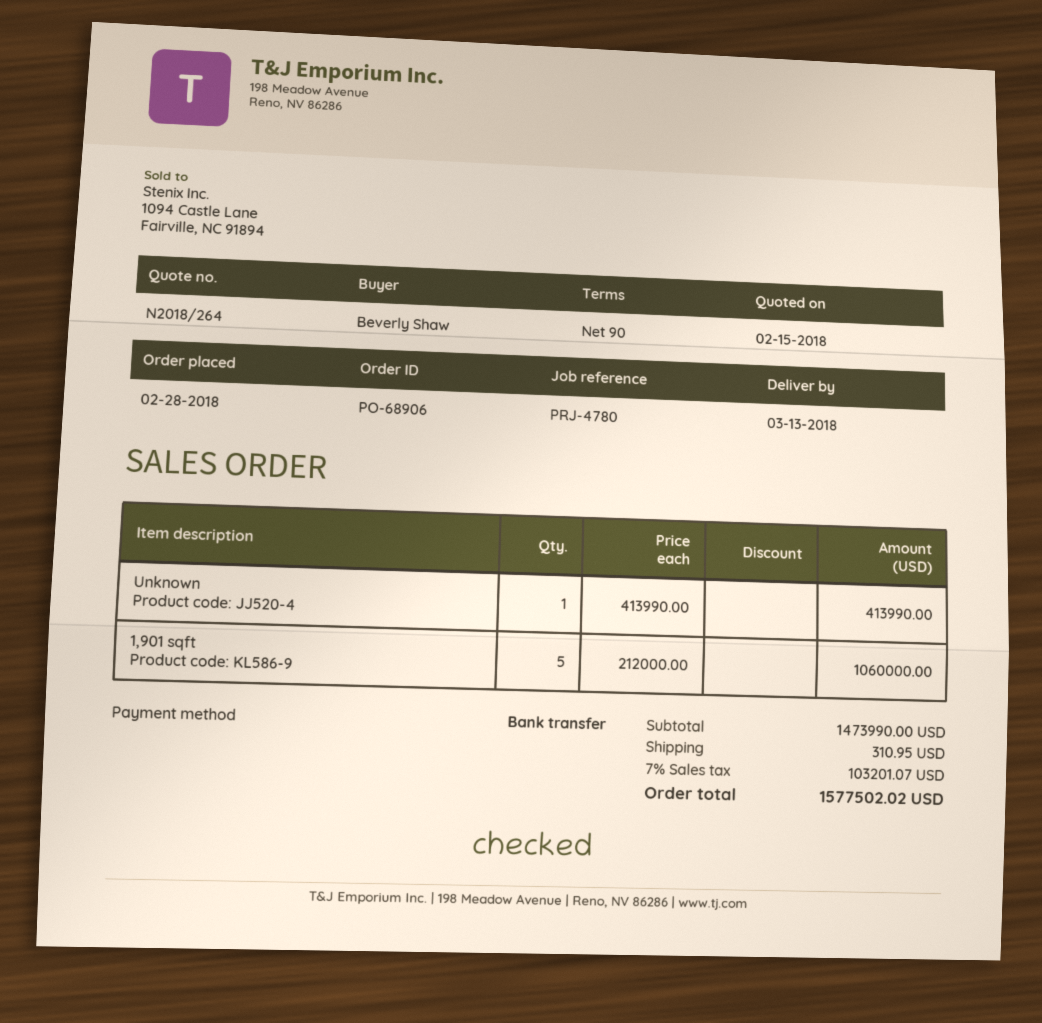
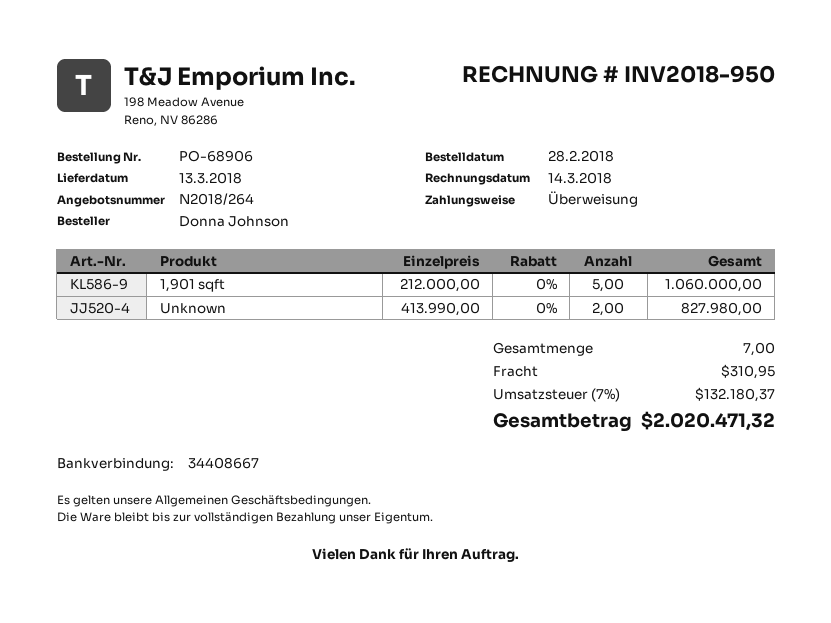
ordered by: Beverly Shaw -> Donna Johnson
Unknown: 1 x 413990.00 = 413990.00 -> 2 x 413990.00 = 827980.00
tax: 7% = 103201.07 -> 7% = 132180.37
total: 1577502.02 -> 2020471.32

